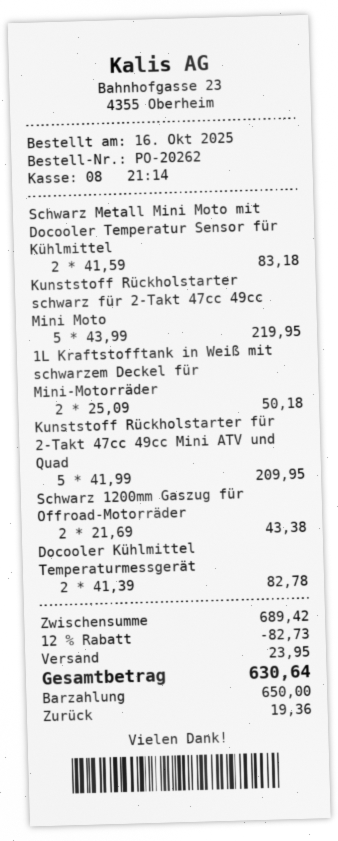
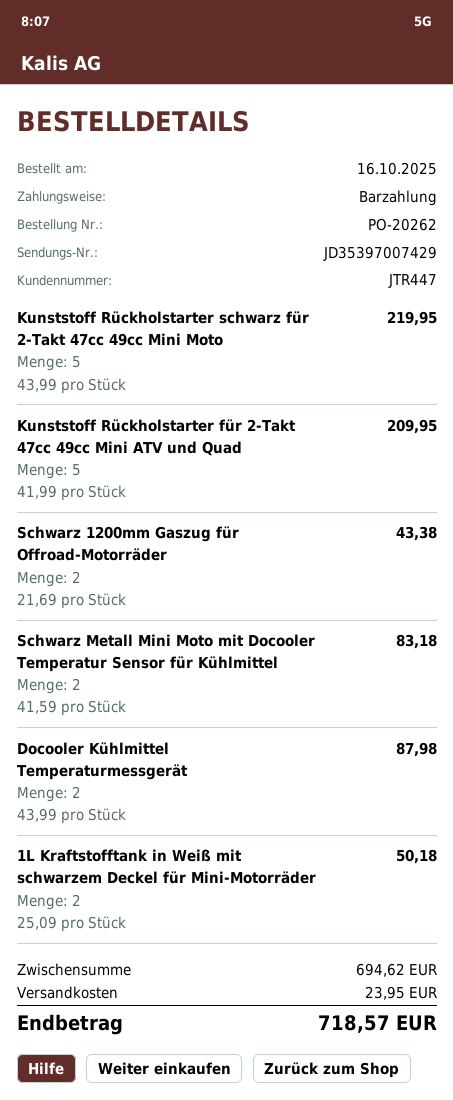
Docooler Kühlmittel Temperaturmessgerät: 2 x 41.39 = 82.78 -> 2 x 43.99 = 87.98
subtotal: 689.42 -> 694.62
discount: 12% = 82.73 -> none
total: 630.64 -> 718.57

